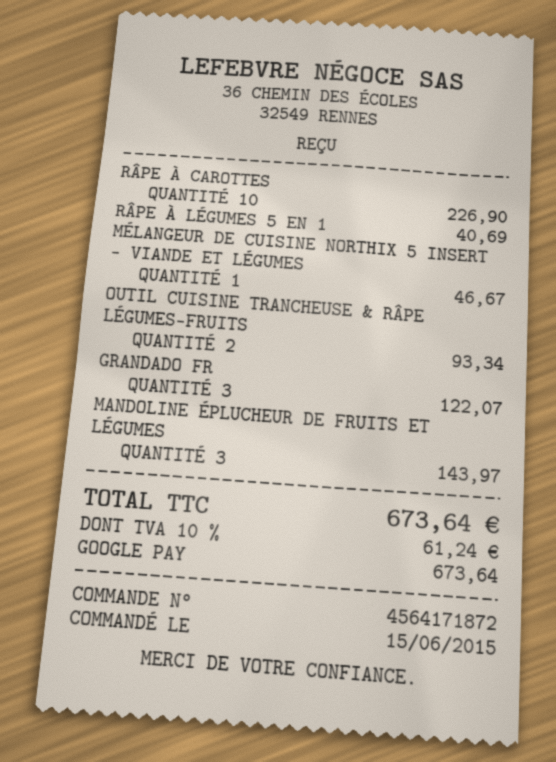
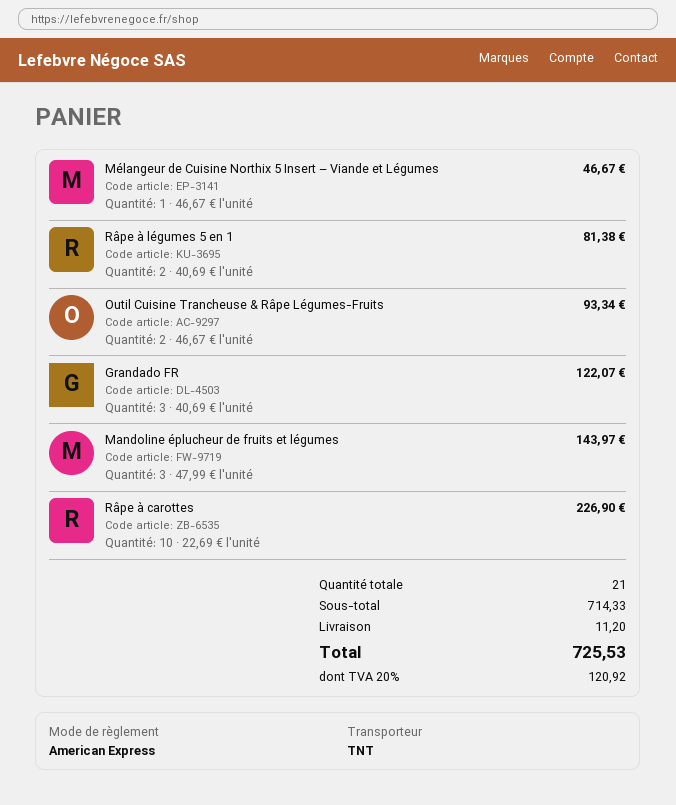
payment method: Google Pay -> American Express
RÂPE À LÉGUMES 5 EN 1: 1 for 40.69 -> 2 for 81.38
shipping: none -> 11.20
tax: 10% = 61.24 -> 20% = 120.92
total: 673.64 -> 725.53

